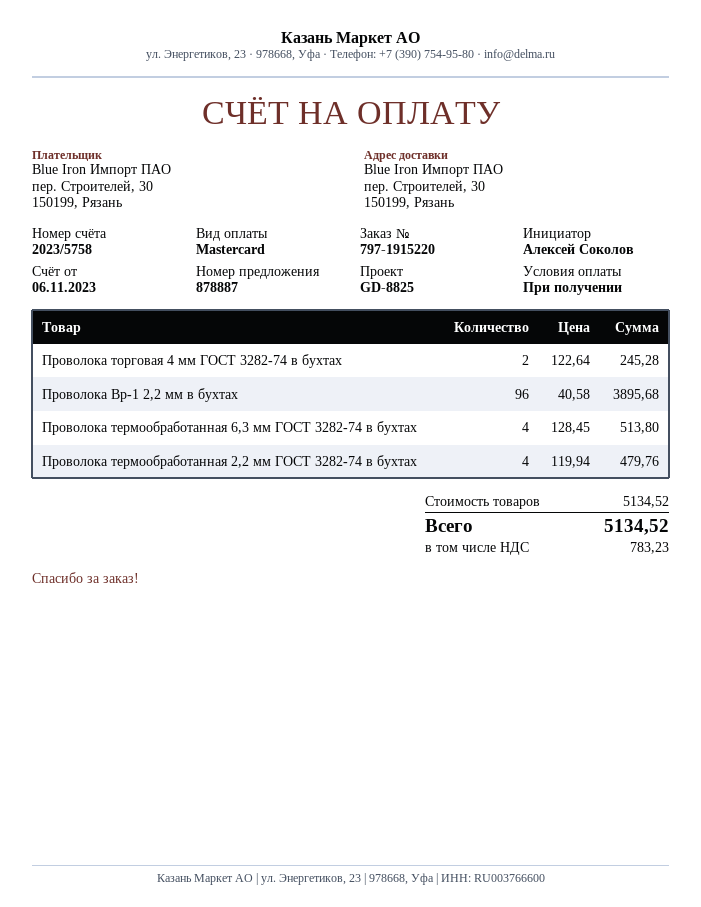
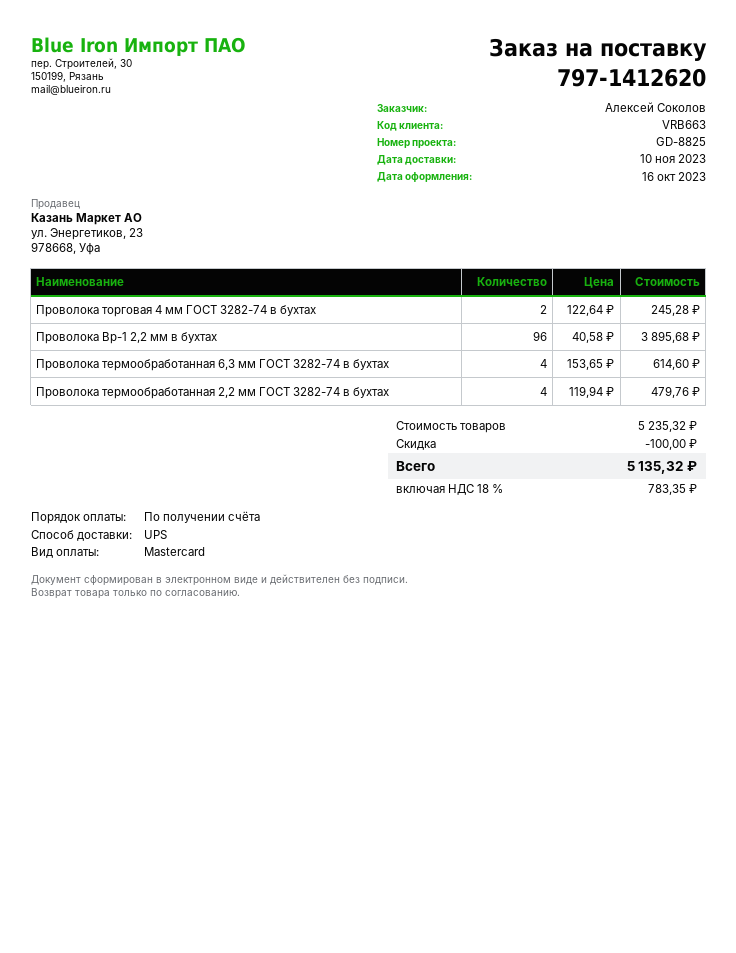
order number: 797-1915220 -> 797-1412620
Проволока термообработанная 6,3 мм ГОСТ 3282-74 в бухтах: 4 x 128.45 = 513.80 -> 4 x 153.65 = 614.60
subtotal: 5134.52 -> 5235.32
discount: none -> 100.00
tax: 783.23 -> 783.35
total: 5134.52 -> 5135.32

